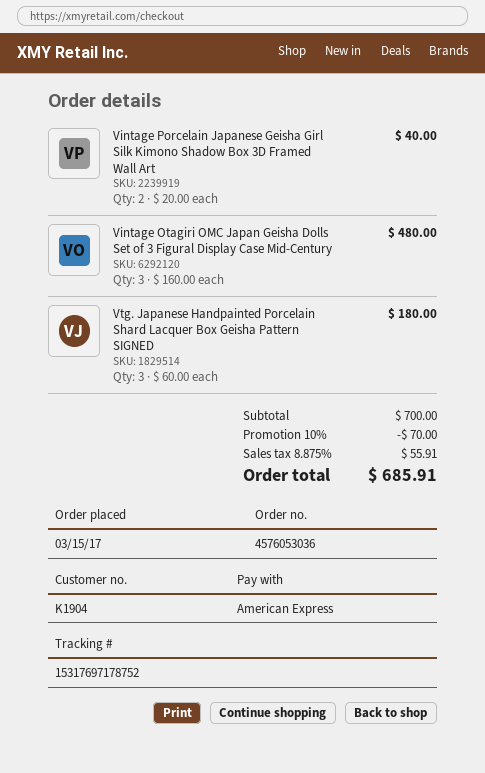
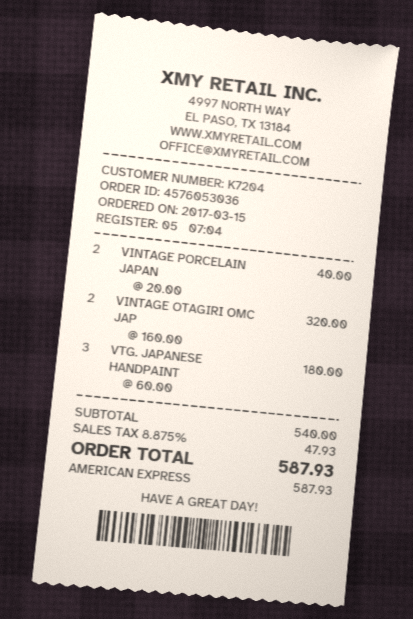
customer number: K1904 -> K7204
Vintage Otagiri OMC Japan Geisha Dolls Set of 3 Figural Display Case Mid-Century: 3 x 160.00 = 480.00 -> 2 x 160.00 = 320.00
subtotal: 700.00 -> 540.00
discount: 10% = 70.00 -> none
tax: 8.875% = 55.91 -> 8.875% = 47.93
total: 685.91 -> 587.93

